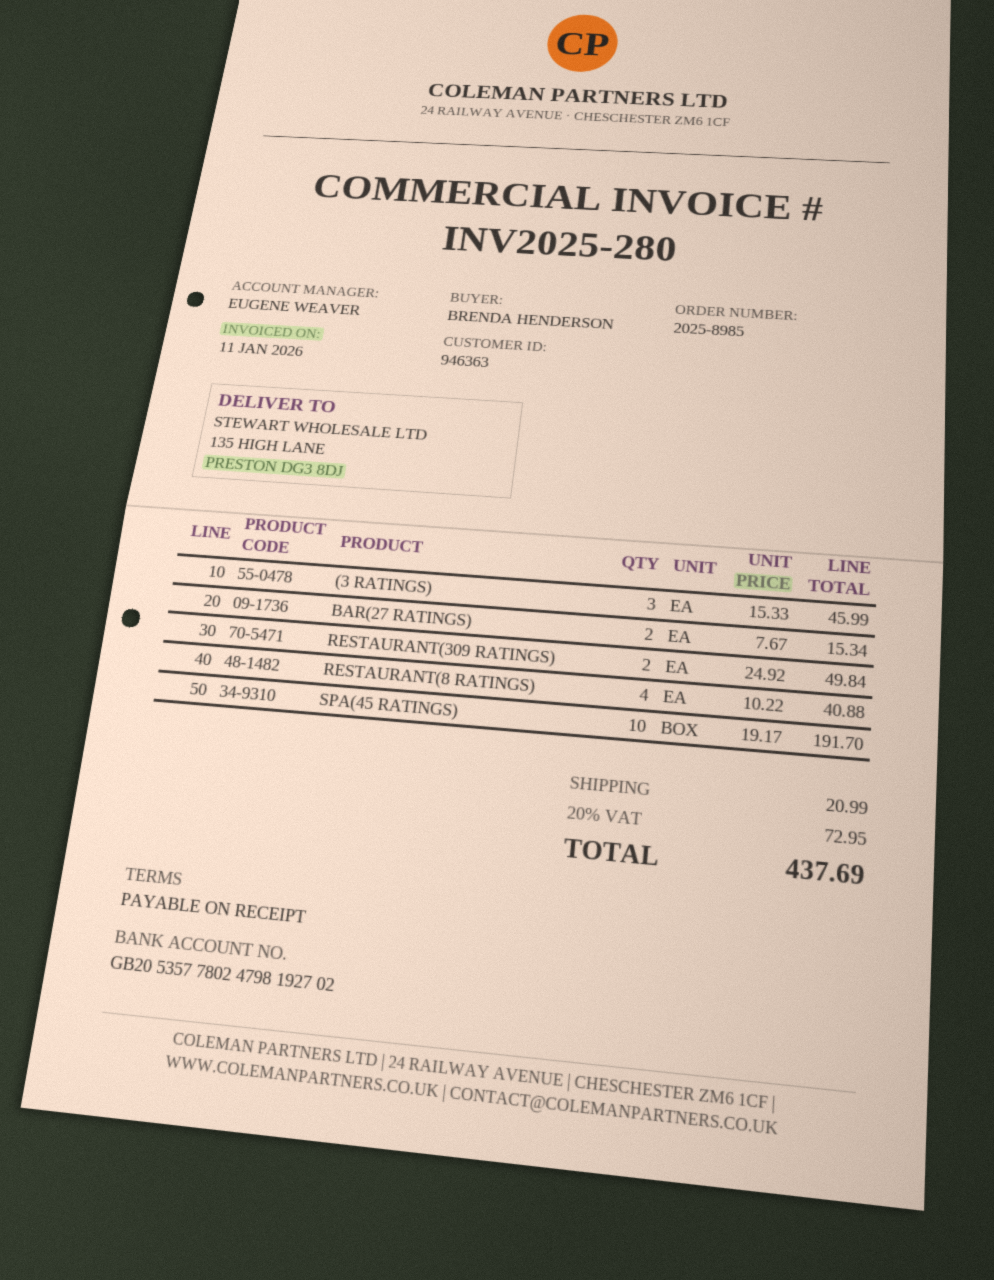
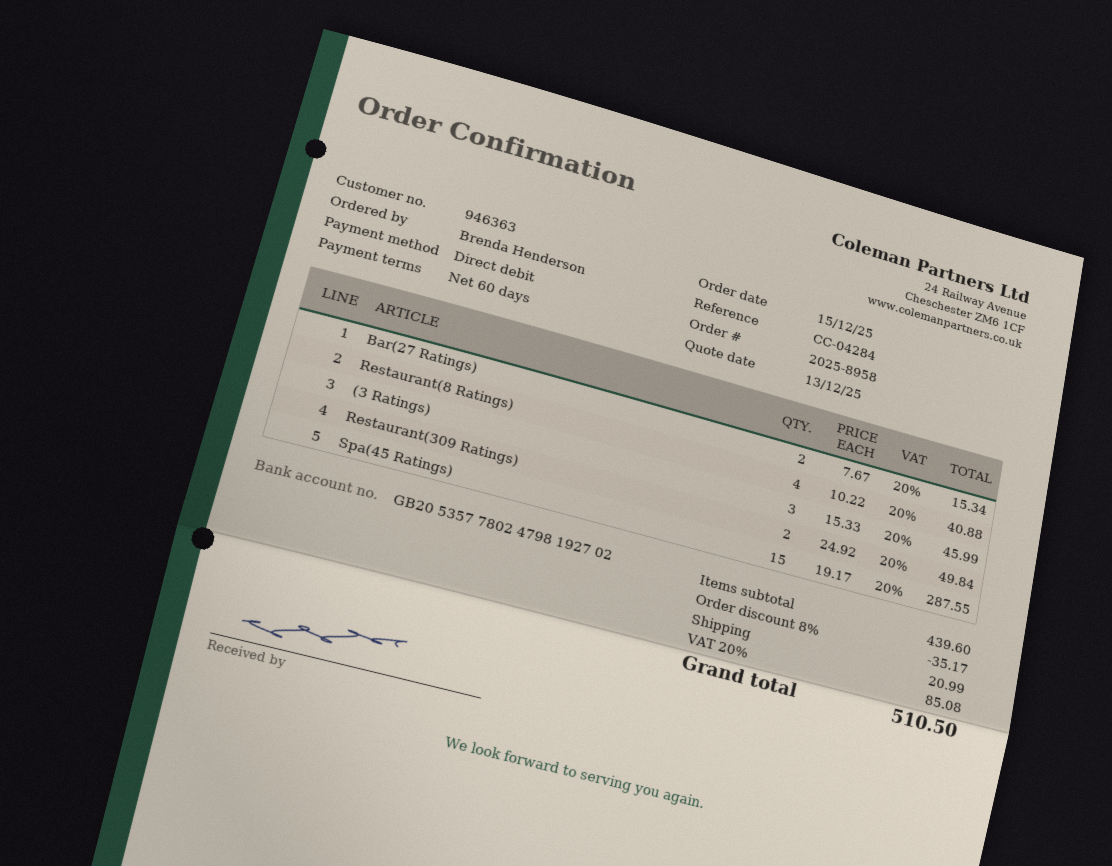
order number: 2025-8985 -> 2025-8958
payment terms: on receipt -> 60 days
SPA(45 RATINGS): 10 x 19.17 = 191.70 -> 15 x 19.17 = 287.55
discount: none -> 8% = 35.17
tax: 20% = 72.95 -> 20% = 85.08
total: 437.69 -> 510.50

